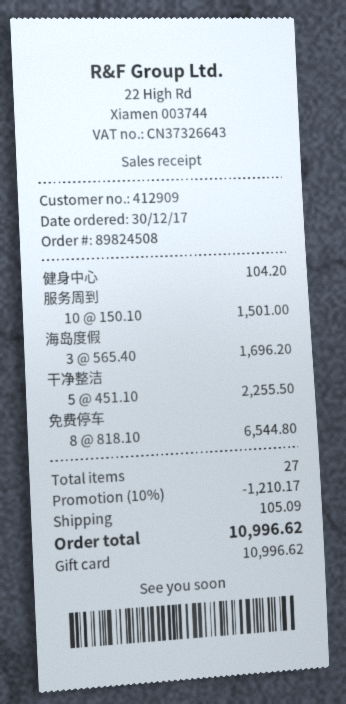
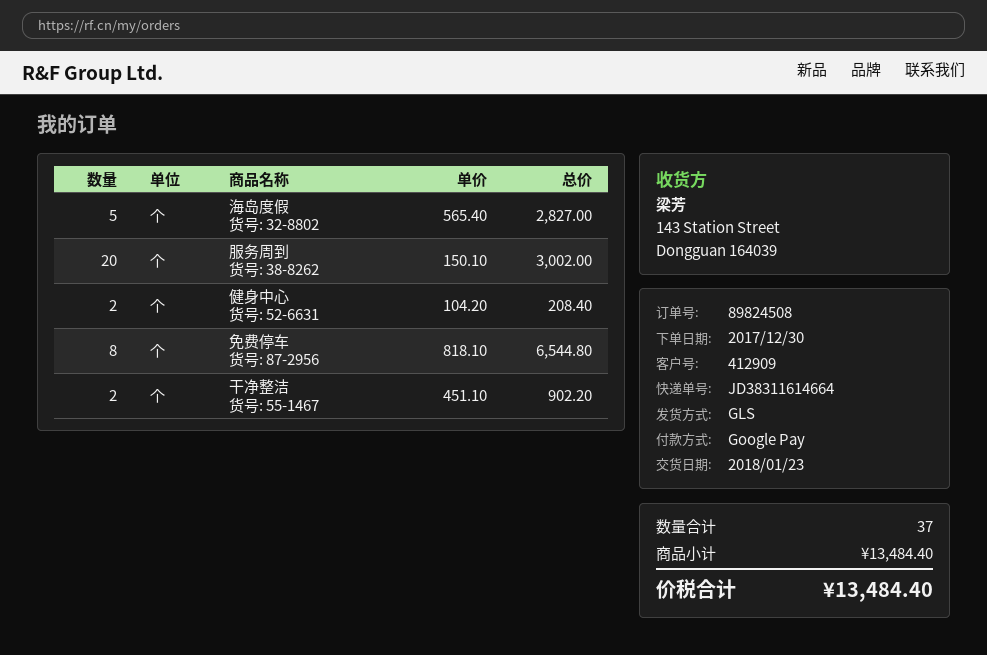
payment method: gift card -> Google Pay
健身中心: 1 x 104.20 = 104.20 -> 2 x 104.20 = 208.40
服务周到: 10 x 150.10 = 1501.00 -> 20 x 150.10 = 3002.00
海岛度假: 3 x 565.40 = 1696.20 -> 5 x 565.40 = 2827.00
干净整洁: 5 x 451.10 = 2255.50 -> 2 x 451.10 = 902.20
total quantity: 27 -> 37
discount: 10% = 1210.17 -> none
shipping: 105.09 -> none
total: 10996.62 -> 13484.40

